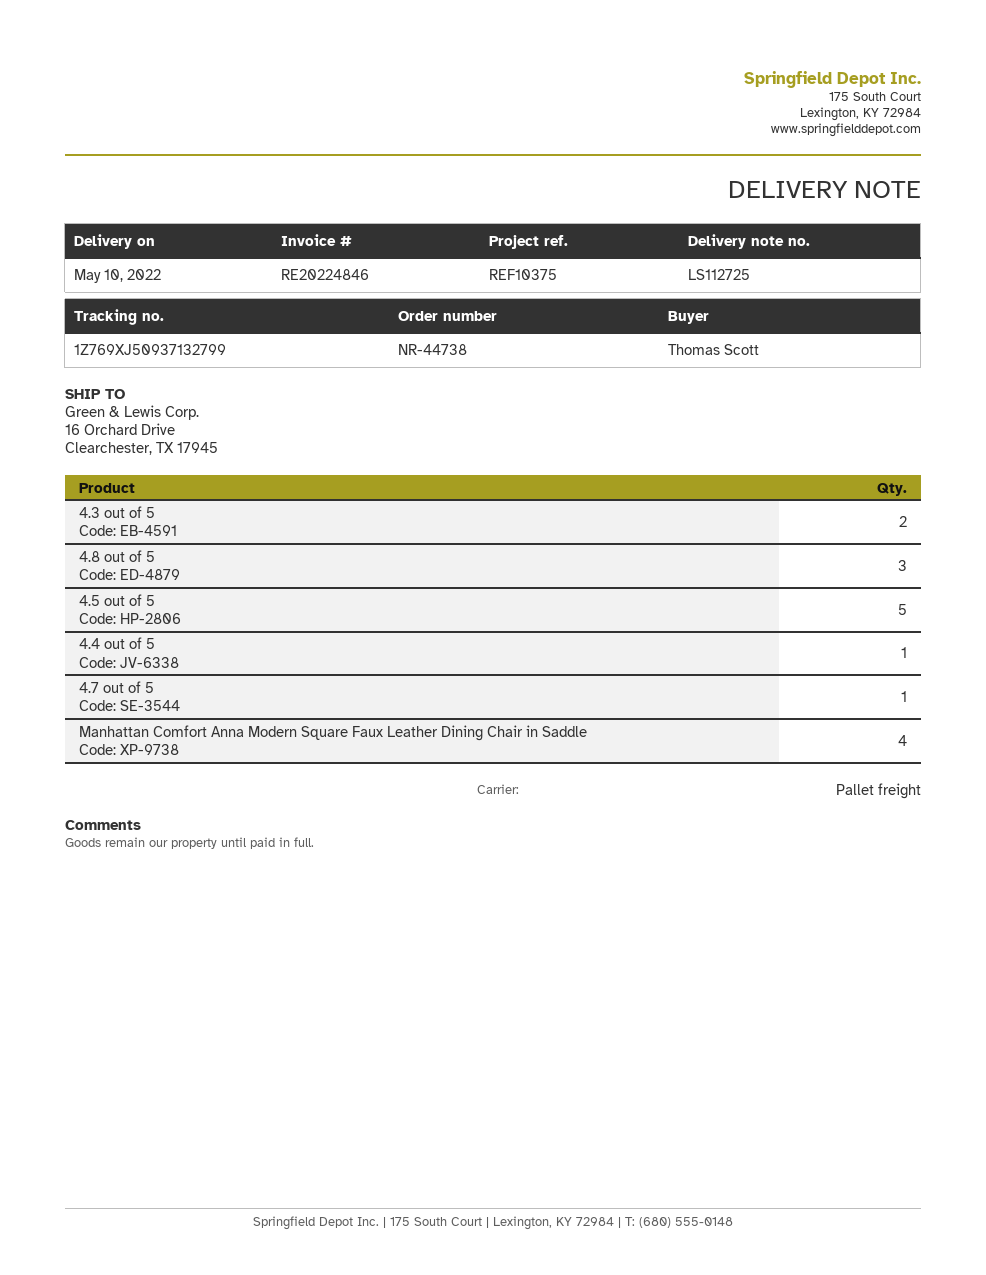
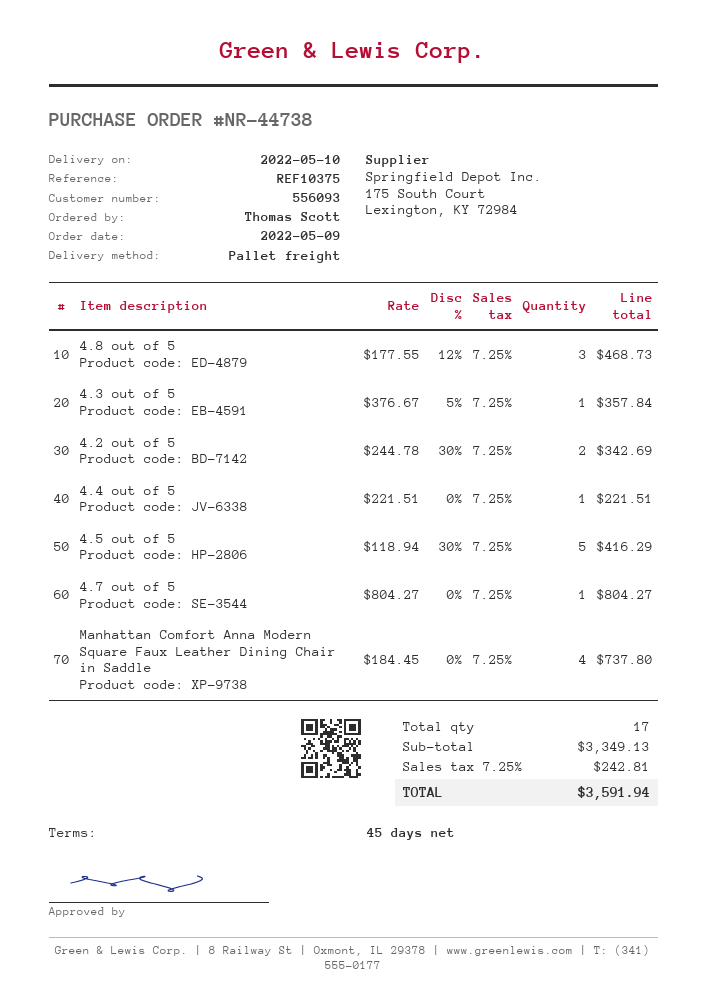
4.3 out of 5: 2 -> 1
4.2 out of 5: none -> 2

